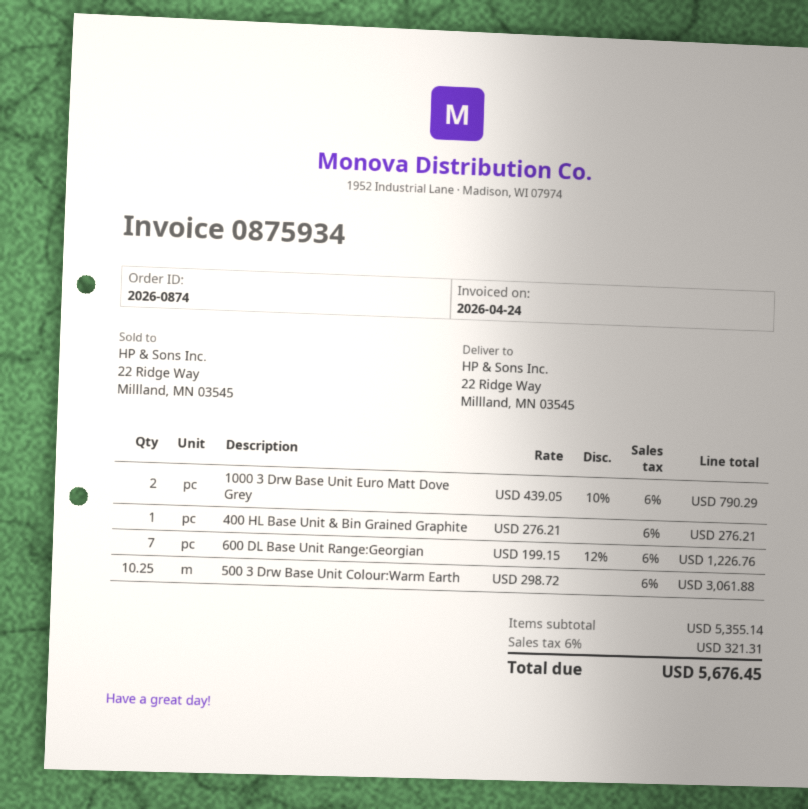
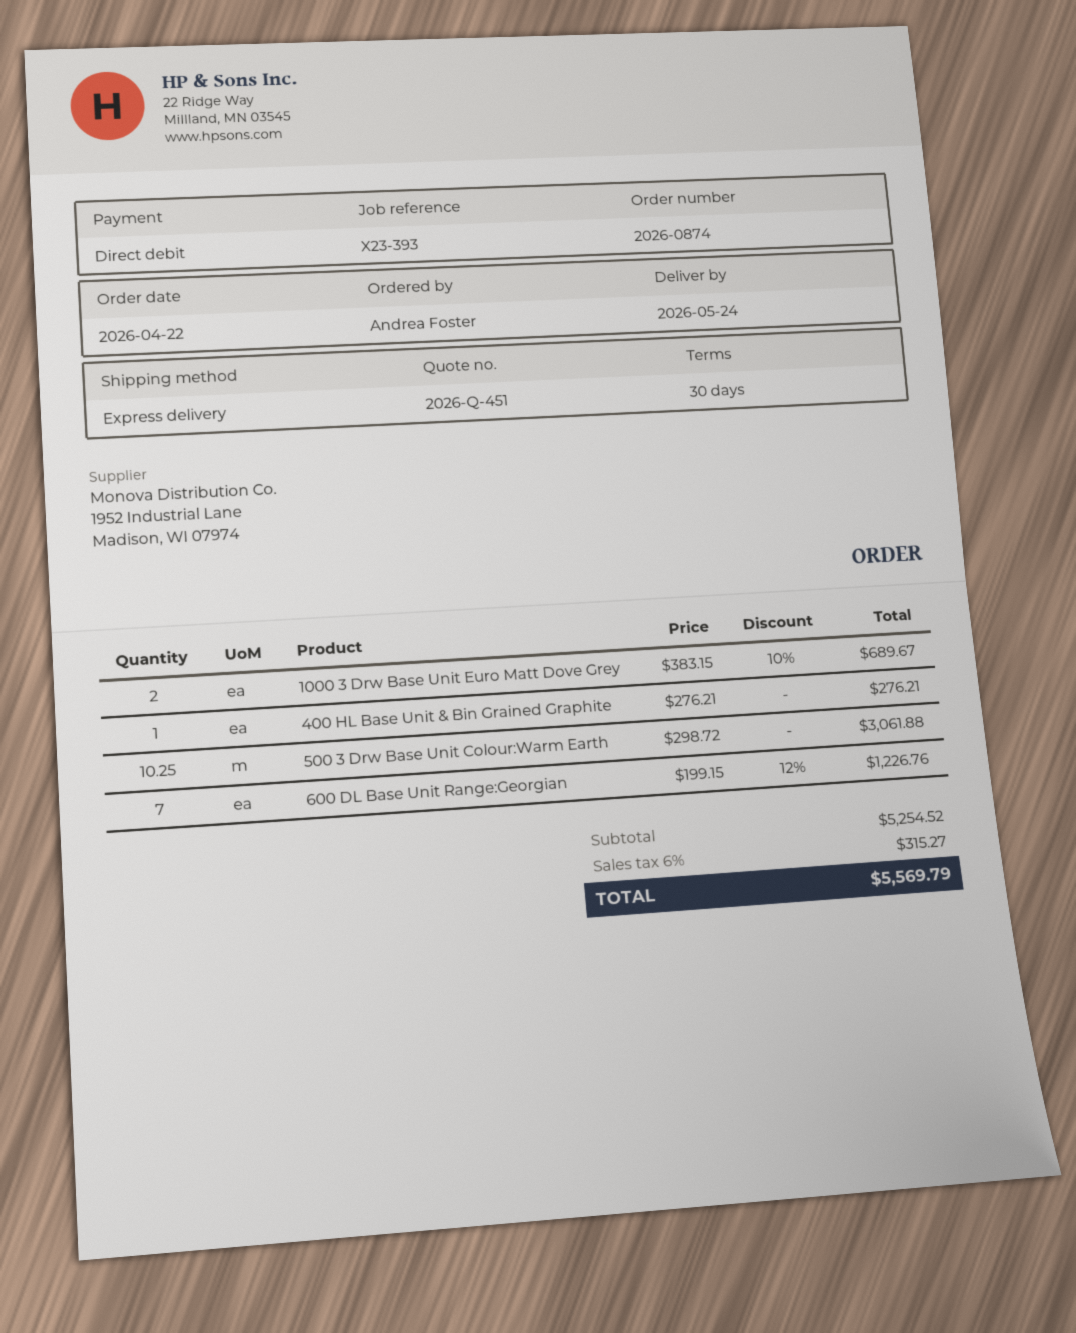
1000 3 Drw Base Unit Euro Matt Dove Grey: 2 x 439.05 - 10% = 790.29 -> 2 x 383.15 - 10% = 689.67
subtotal: 5355.14 -> 5254.52
tax: 6% = 321.31 -> 6% = 315.27
total: 5676.45 -> 5569.79

